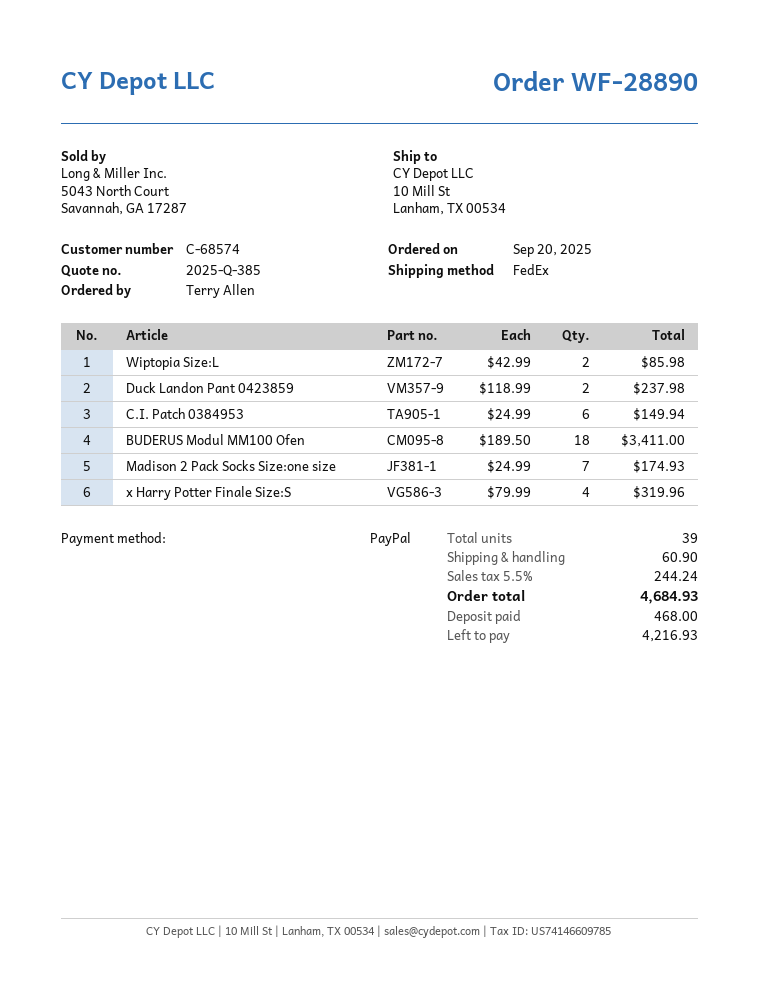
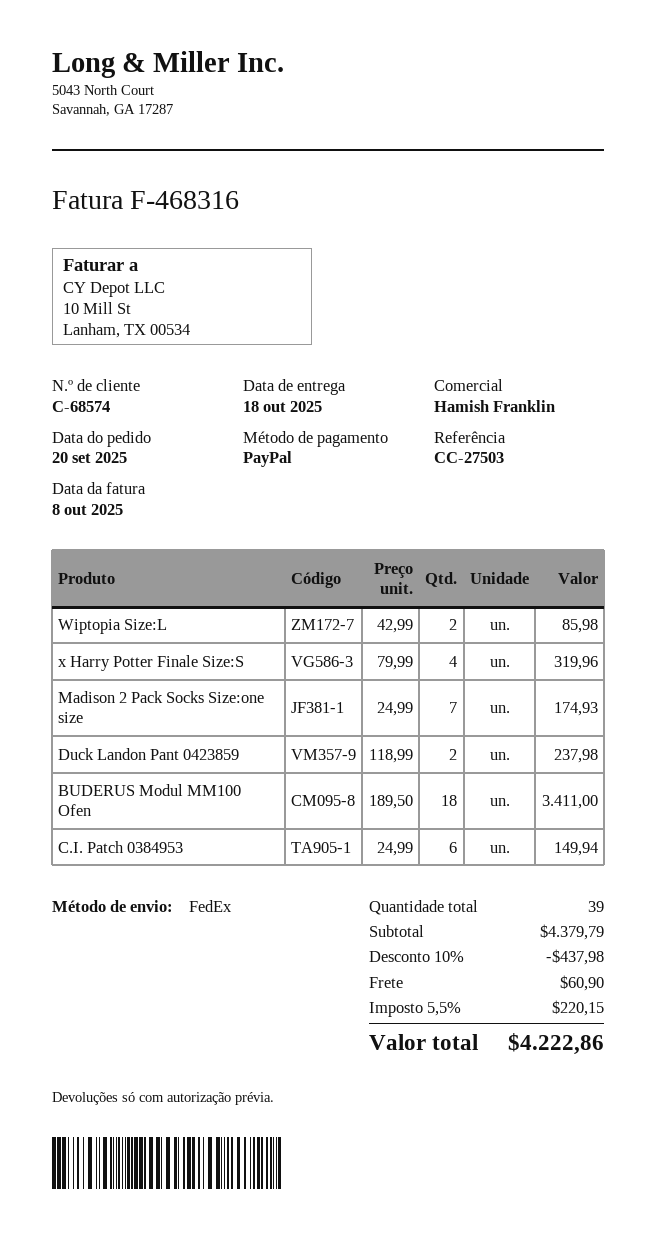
discount: none -> 10% = 437.98
tax: 5.5% = 244.24 -> 5.5% = 220.15
total: 4684.93 -> 4222.86

